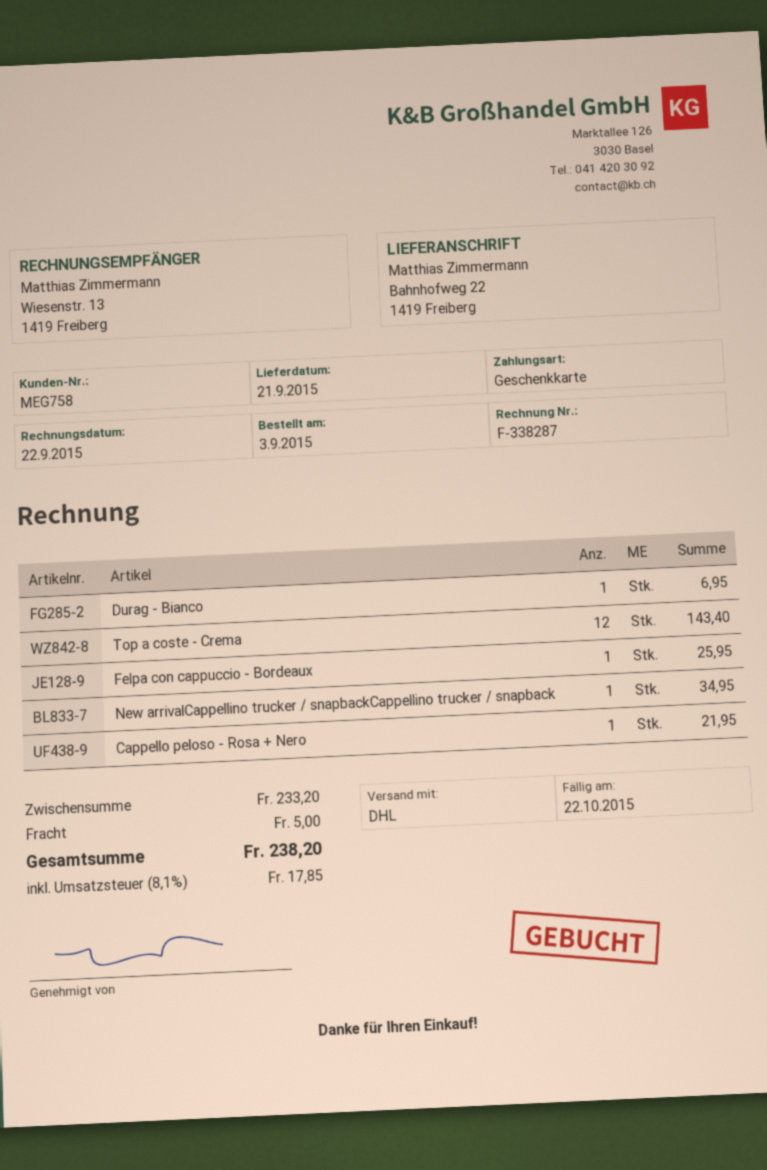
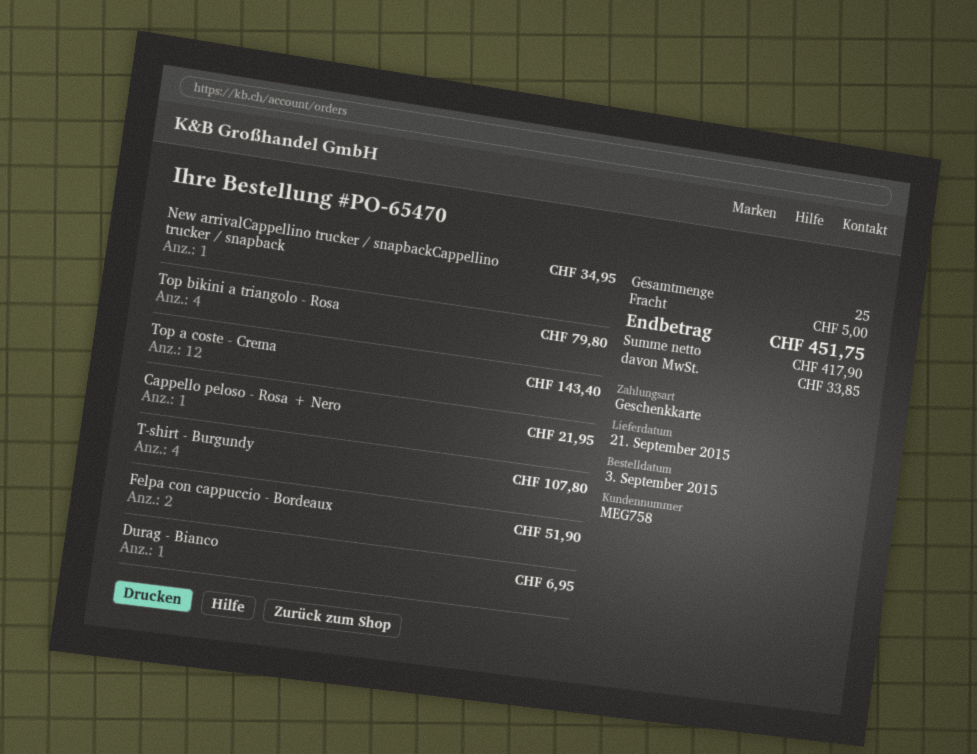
Felpa con cappuccio - Bordeaux: 1 for 25.95 -> 2 for 51.90
Top bikini a triangolo - Rosa: none -> 4 for 79.80
T-shirt - Burgundy: none -> 4 for 107.80
tax: 17.85 -> 33.85
total: 238.20 -> 451.75

